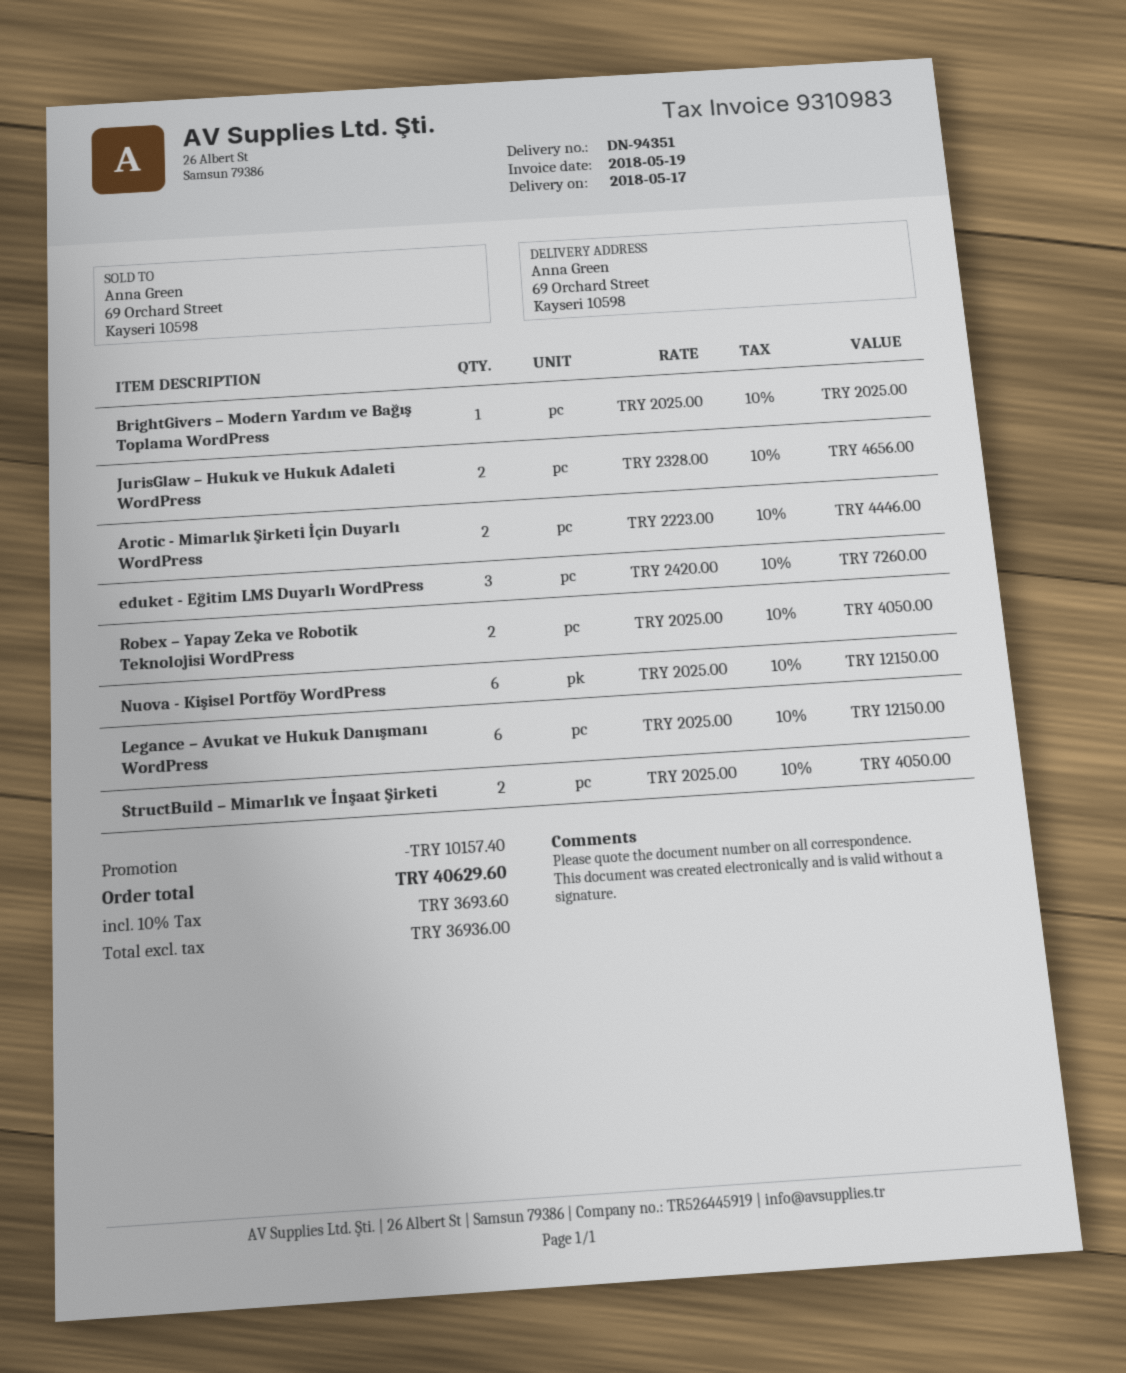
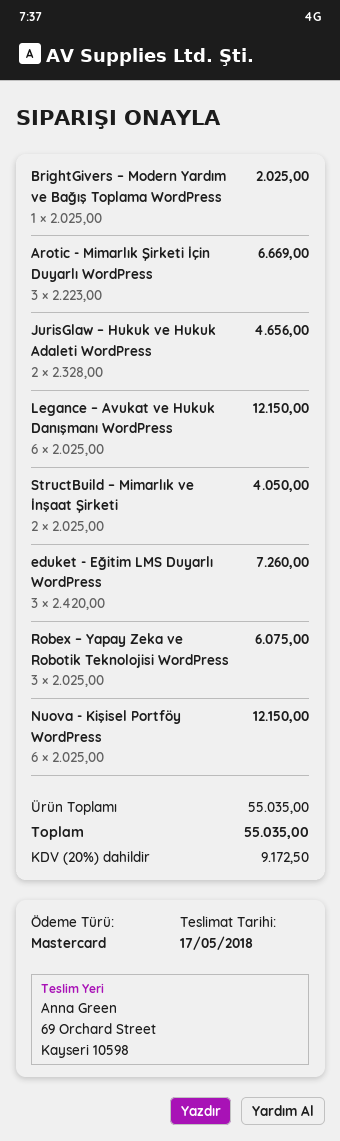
Arotic - Mimarlık Şirketi İçin Duyarlı WordPress: 2 x 2223.00 = 4446.00 -> 3 x 2223.00 = 6669.00
Robex – Yapay Zeka ve Robotik Teknolojisi WordPress: 2 x 2025.00 = 4050.00 -> 3 x 2025.00 = 6075.00
discount: 10157.40 -> none
tax: 10% = 3693.60 -> 20% = 9172.50
total: 40629.60 -> 55035.00

